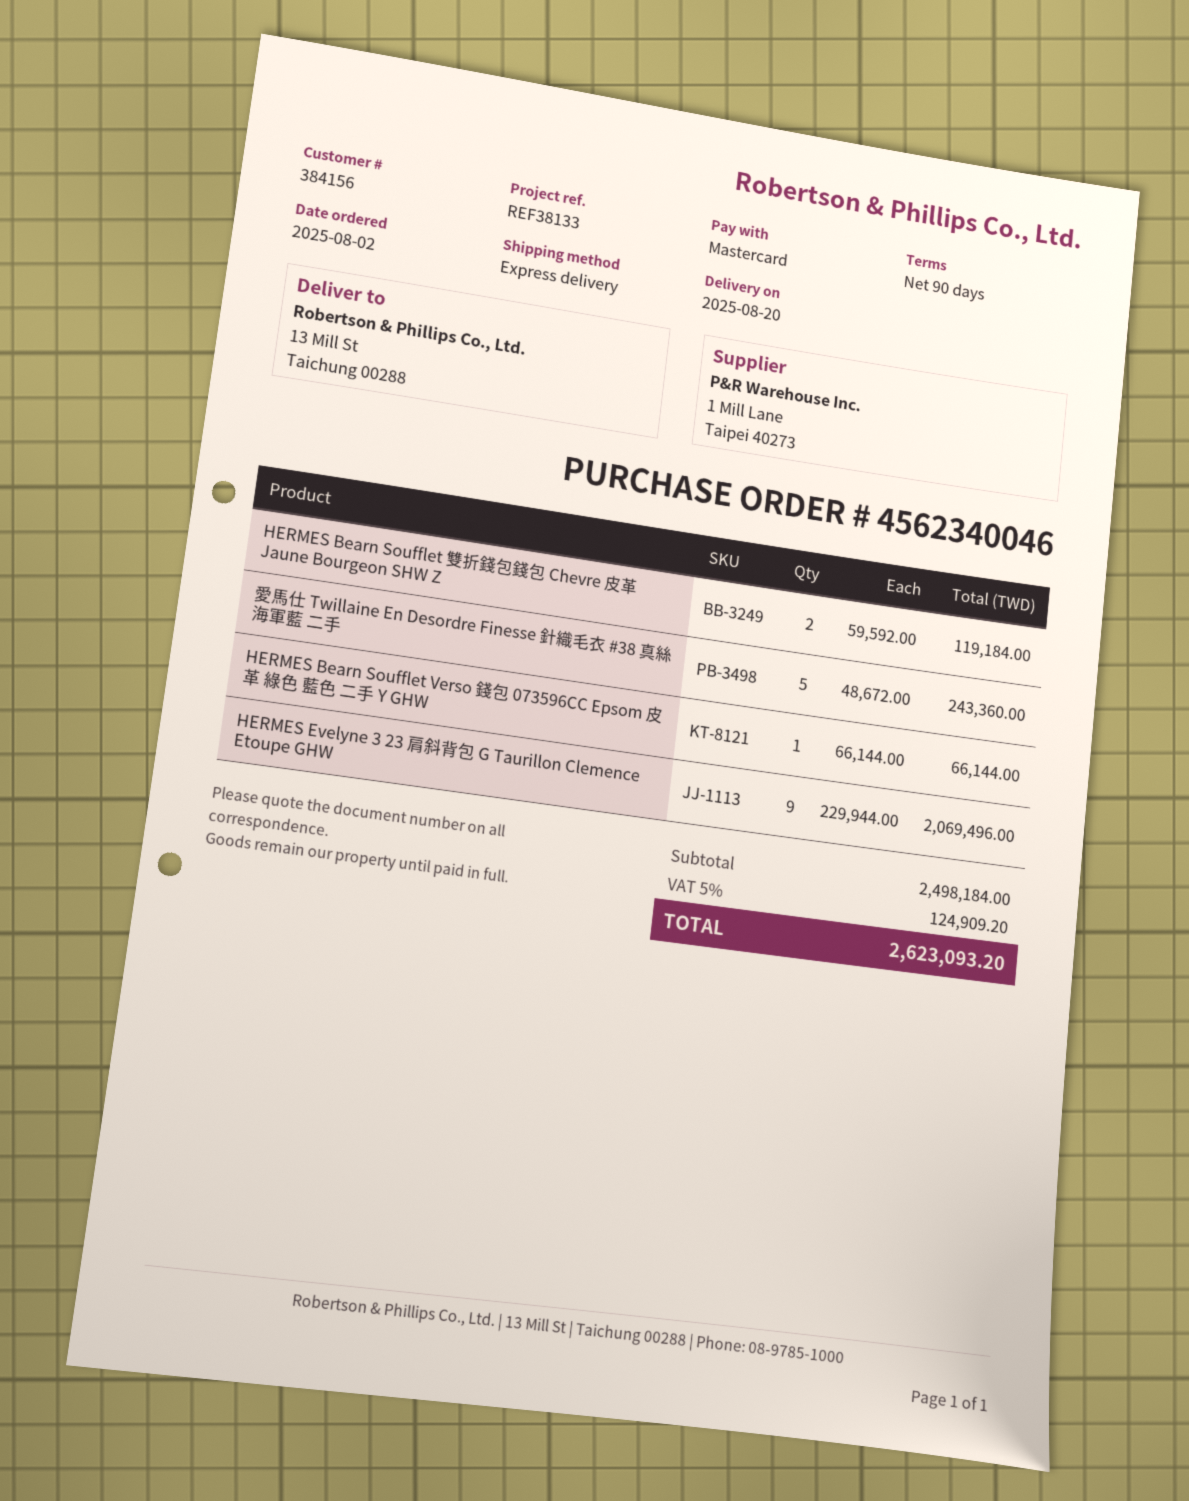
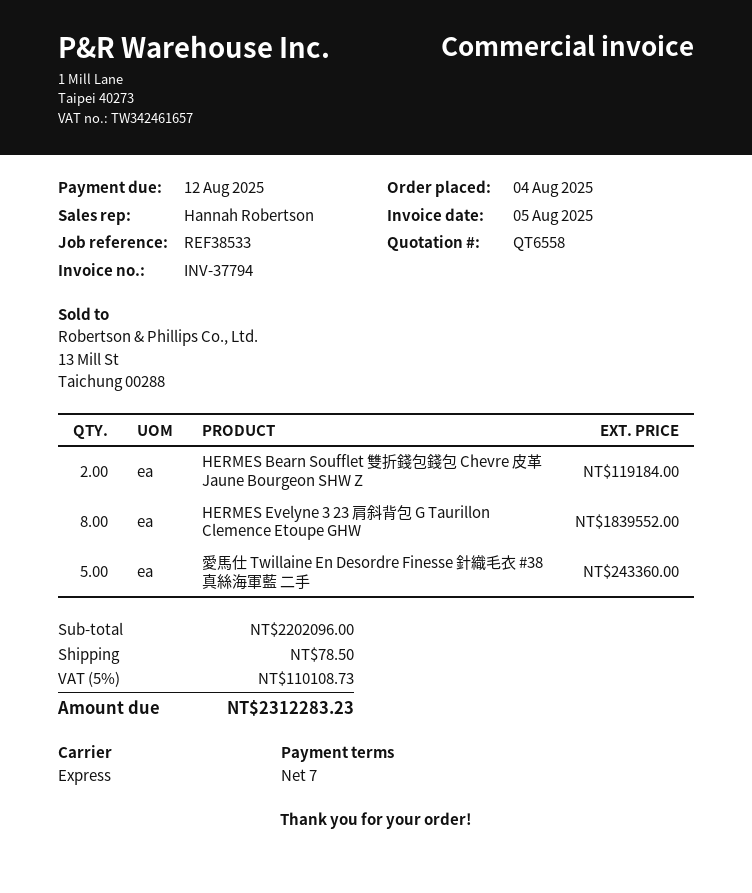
order date: 2025-08-02 -> 2025-08-04
payment terms: 90 days -> 7 days
reference: REF38133 -> REF38533
HERMES Bearn Soufflet Verso 錢包 073596CC Epsom 皮革 綠色 藍色 二手 Y GHW: 1 for 66144.00 -> none
HERMES Evelyne 3 23 肩斜背包 G Taurillon Clemence Etoupe GHW: 9 for 2069496.00 -> 8 for 1839552.00
subtotal: 2498184.00 -> 2202096.00
shipping: none -> 78.50
tax: 5% = 124909.20 -> 5% = 110108.73
total: 2623093.20 -> 2312283.23

